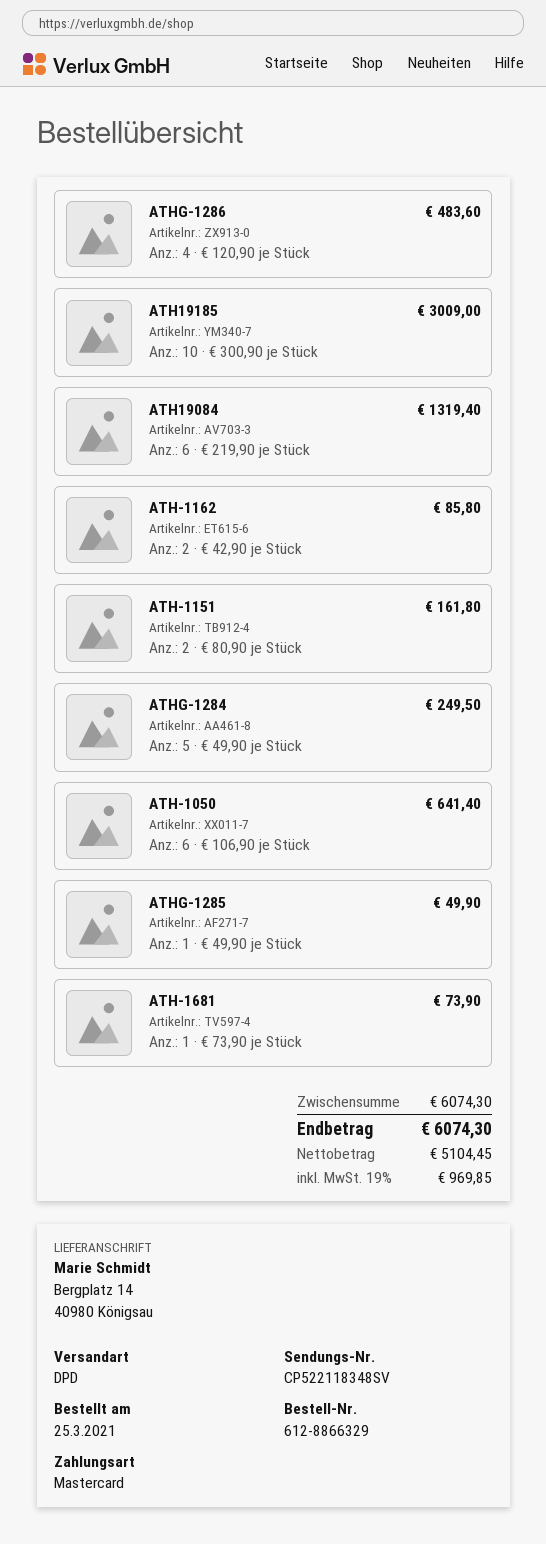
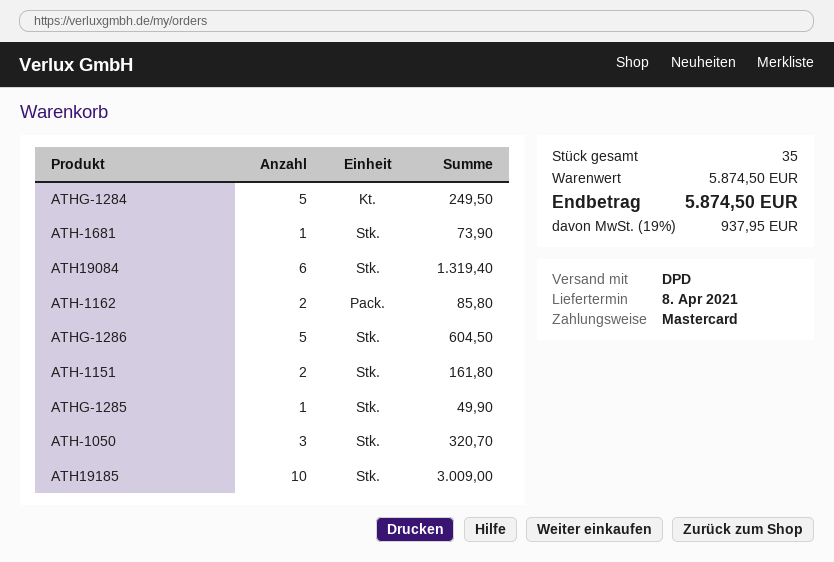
ATHG-1286: 4 for 483.60 -> 5 for 604.50
ATH-1050: 6 for 641.40 -> 3 for 320.70
subtotal: 6074.30 -> 5874.50
tax: 19% = 969.85 -> 19% = 937.95
total: 6074.30 -> 5874.50

